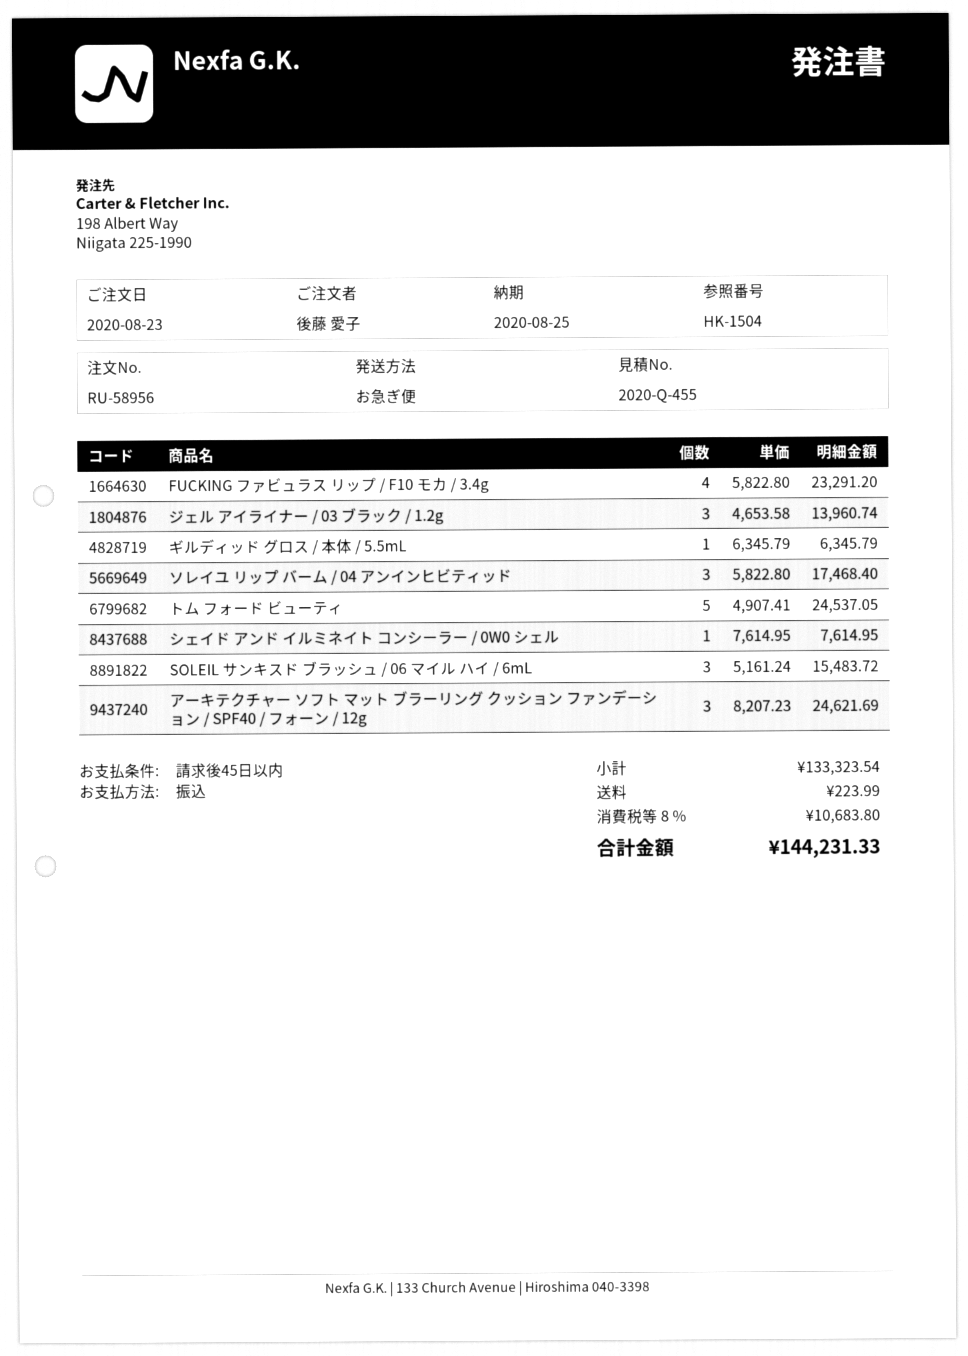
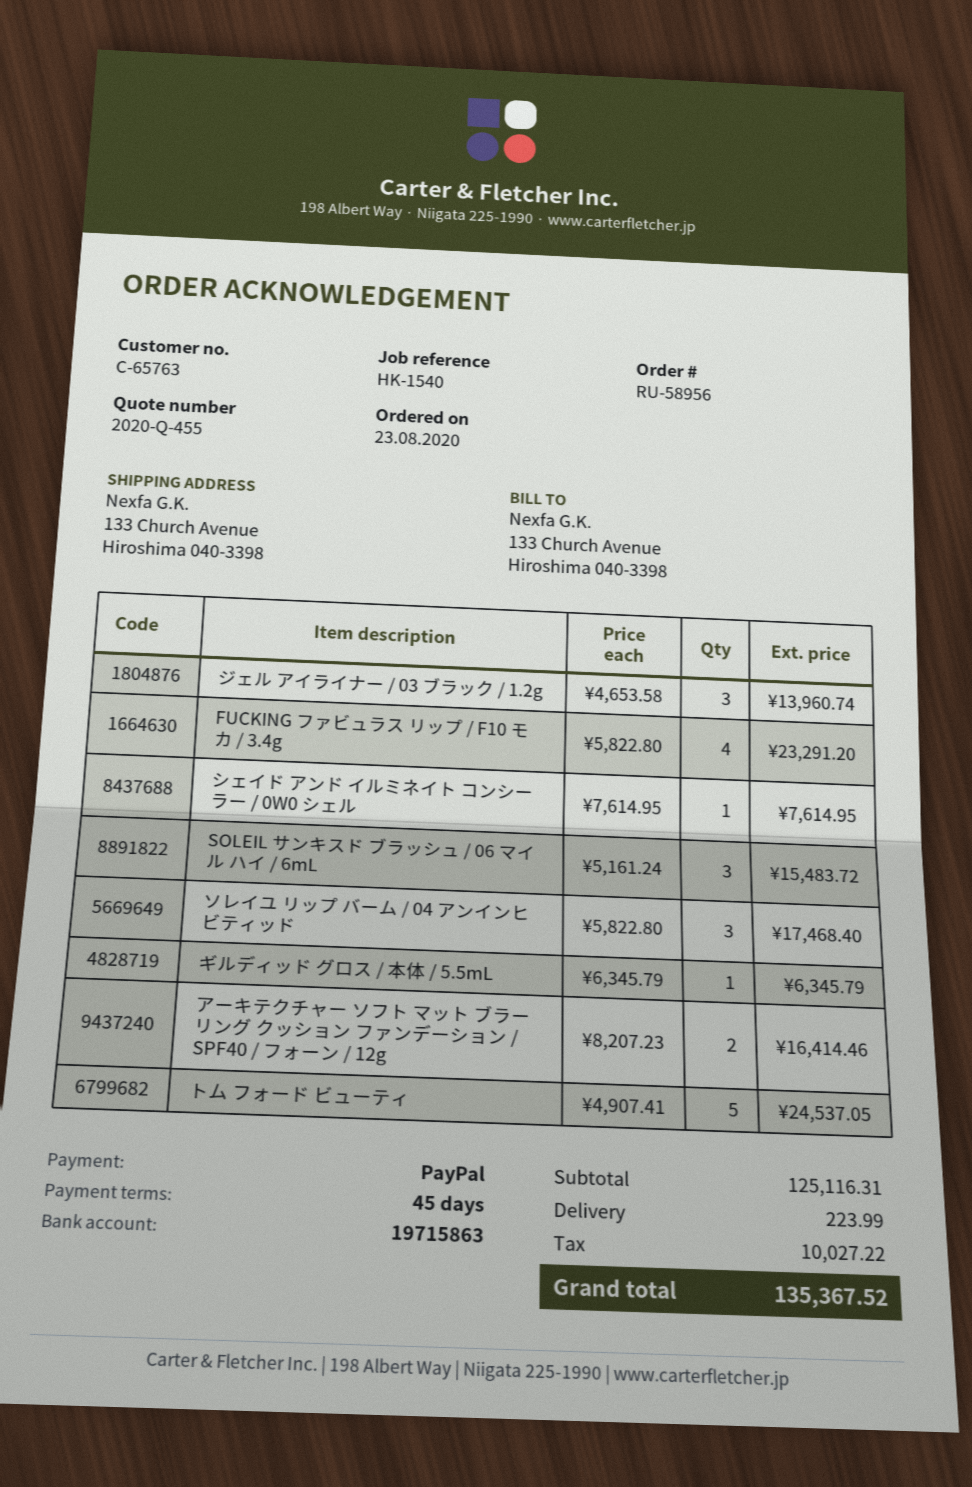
reference: HK-1504 -> HK-1540
payment method: bank transfer -> PayPal
アーキテクチャー ソフト マット ブラーリング クッション ファンデーション / SPF40 / フォーン / 12g: 3 x 8207.23 = 24621.69 -> 2 x 8207.23 = 16414.46
subtotal: 133323.54 -> 125116.31
tax: 10683.80 -> 10027.22
total: 144231.33 -> 135367.52

